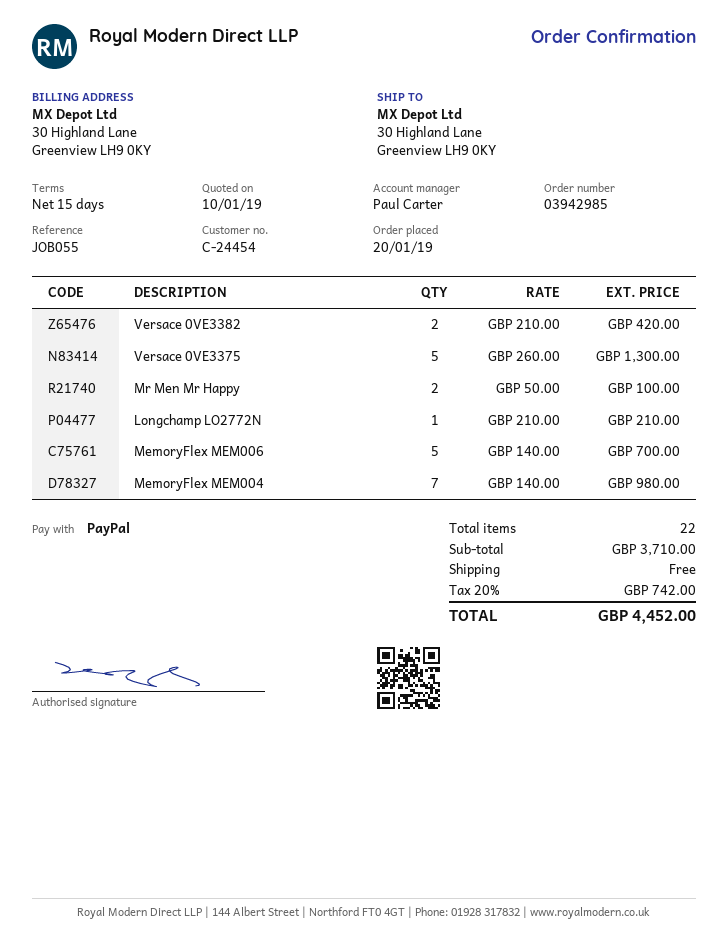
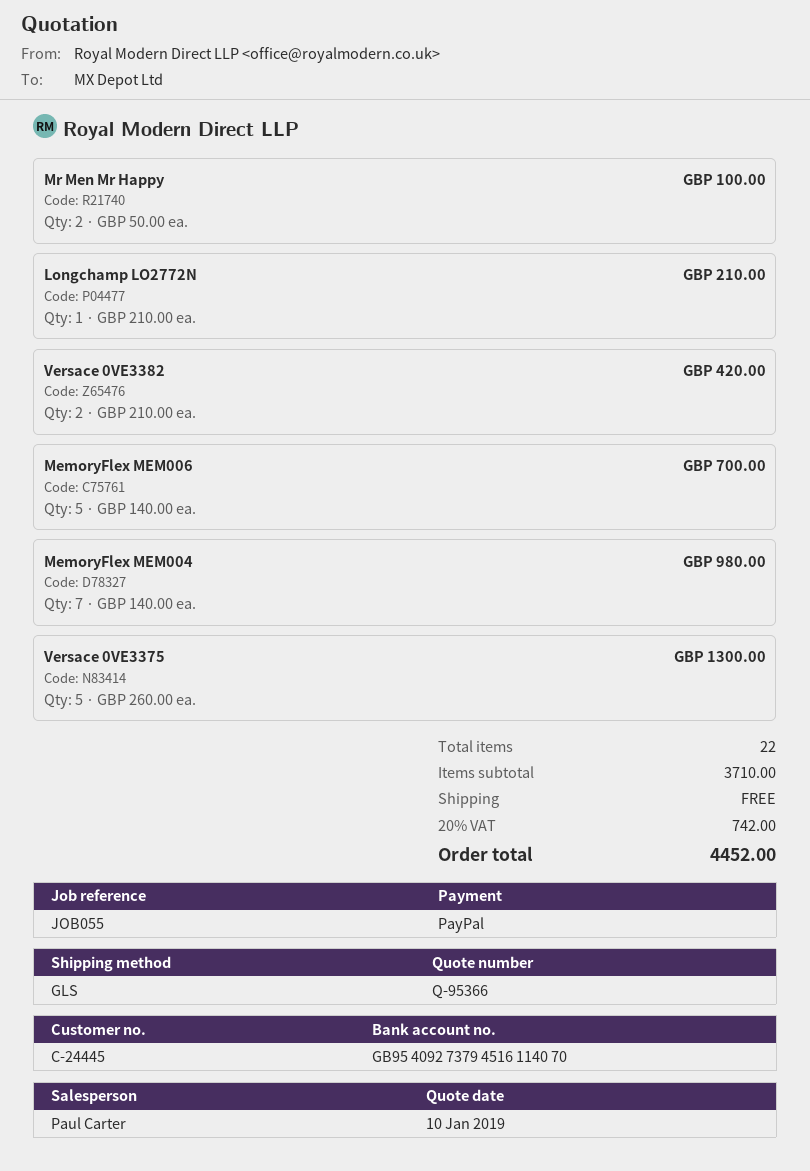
customer number: C-24454 -> C-24445

